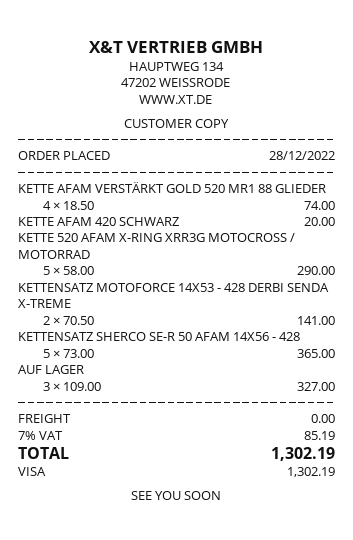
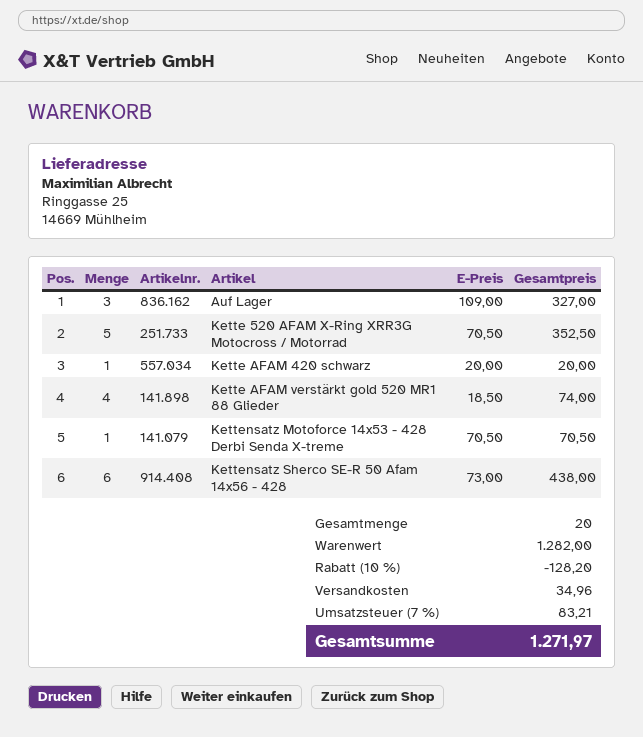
KETTE 520 AFAM X-RING XRR3G MOTOCROSS / MOTORRAD: 5 x 58.00 = 290.00 -> 5 x 70.50 = 352.50
KETTENSATZ MOTOFORCE 14X53 - 428 DERBI SENDA X-TREME: 2 x 70.50 = 141.00 -> 1 x 70.50 = 70.50
KETTENSATZ SHERCO SE-R 50 AFAM 14X56 - 428: 5 x 73.00 = 365.00 -> 6 x 73.00 = 438.00
discount: none -> 10% = 128.20
shipping: 0.00 -> 34.96
tax: 7% = 85.19 -> 7% = 83.21
total: 1302.19 -> 1271.97

